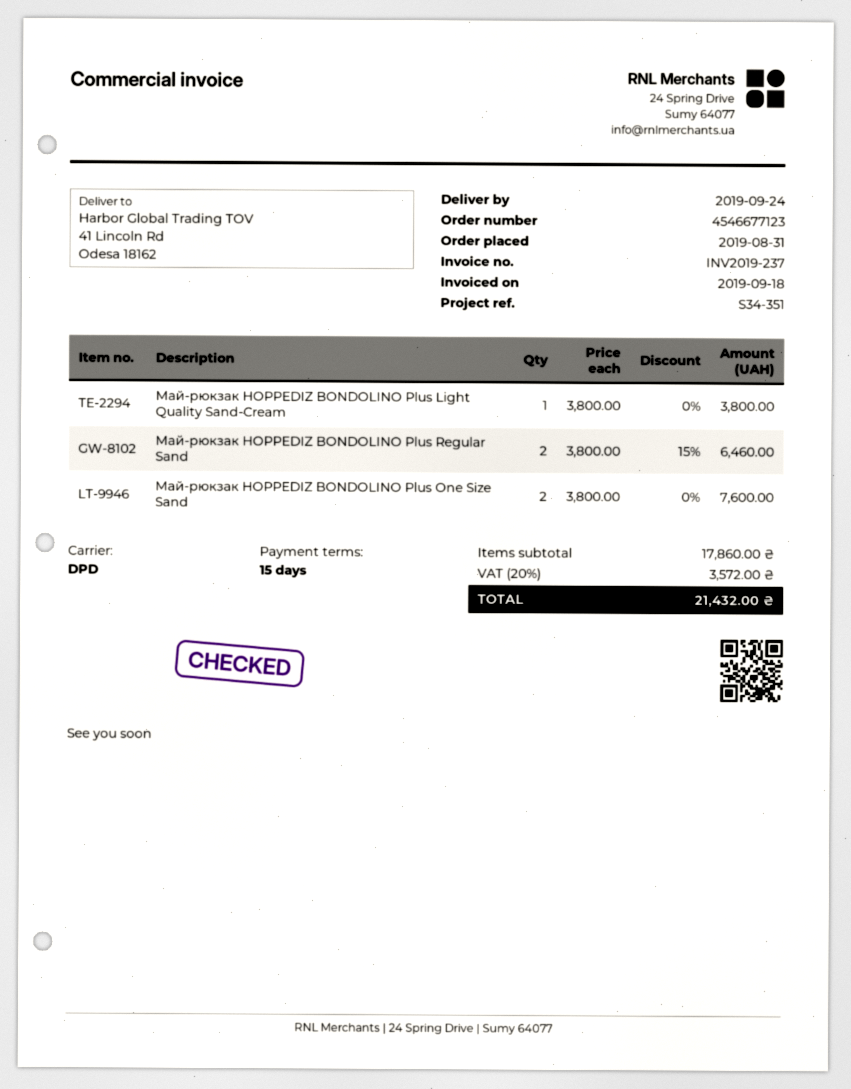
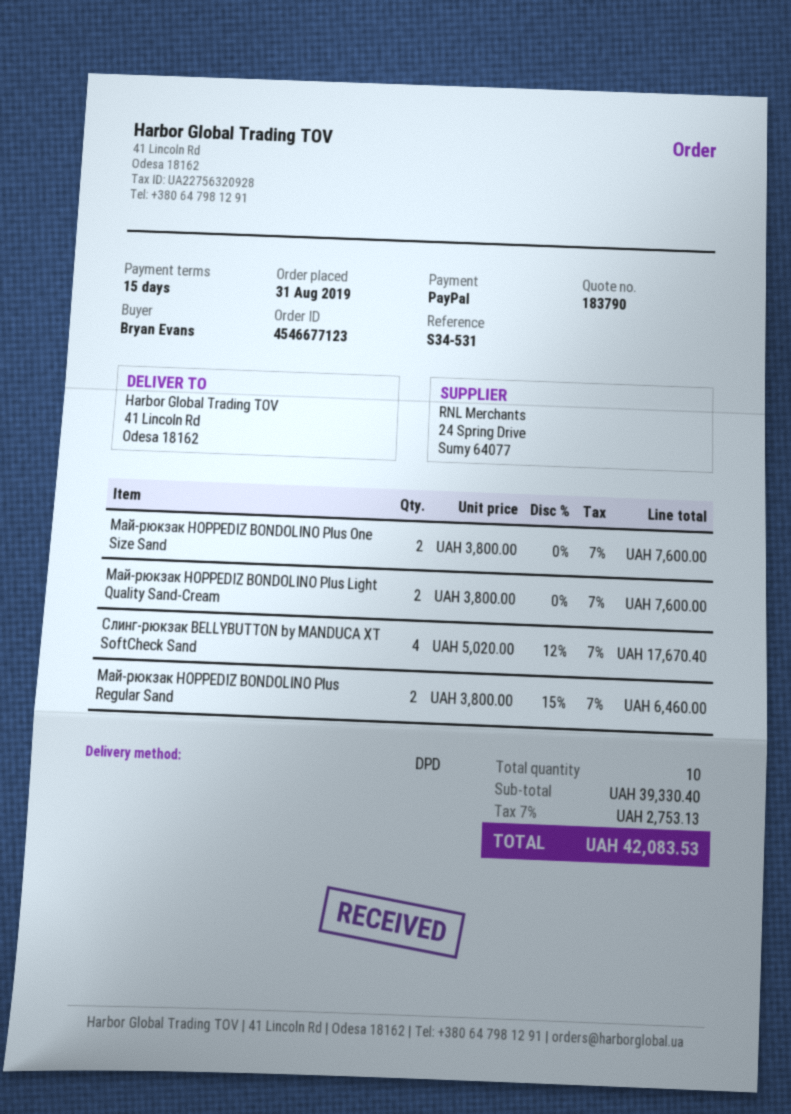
reference: S34-351 -> S34-531
Май-рюкзак HOPPEDIZ BONDOLINO Plus Light Quality Sand-Cream: 1 x 3800.00 = 3800.00 -> 2 x 3800.00 = 7600.00
Слинг-рюкзак BELLYBUTTON by MANDUCA XT SoftCheck Sand: none -> 4 x 5020.00 - 12% = 17670.40
subtotal: 17860.00 -> 39330.40
tax: 20% = 3572.00 -> 7% = 2753.13
total: 21432.00 -> 42083.53

